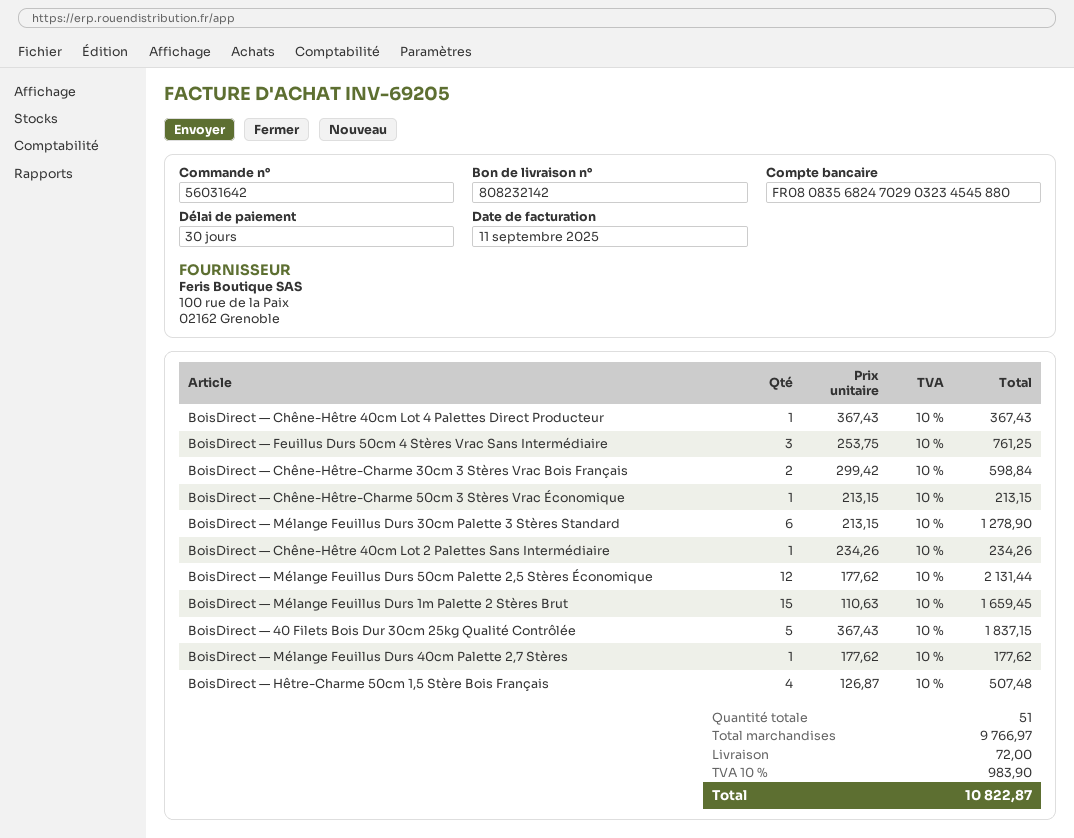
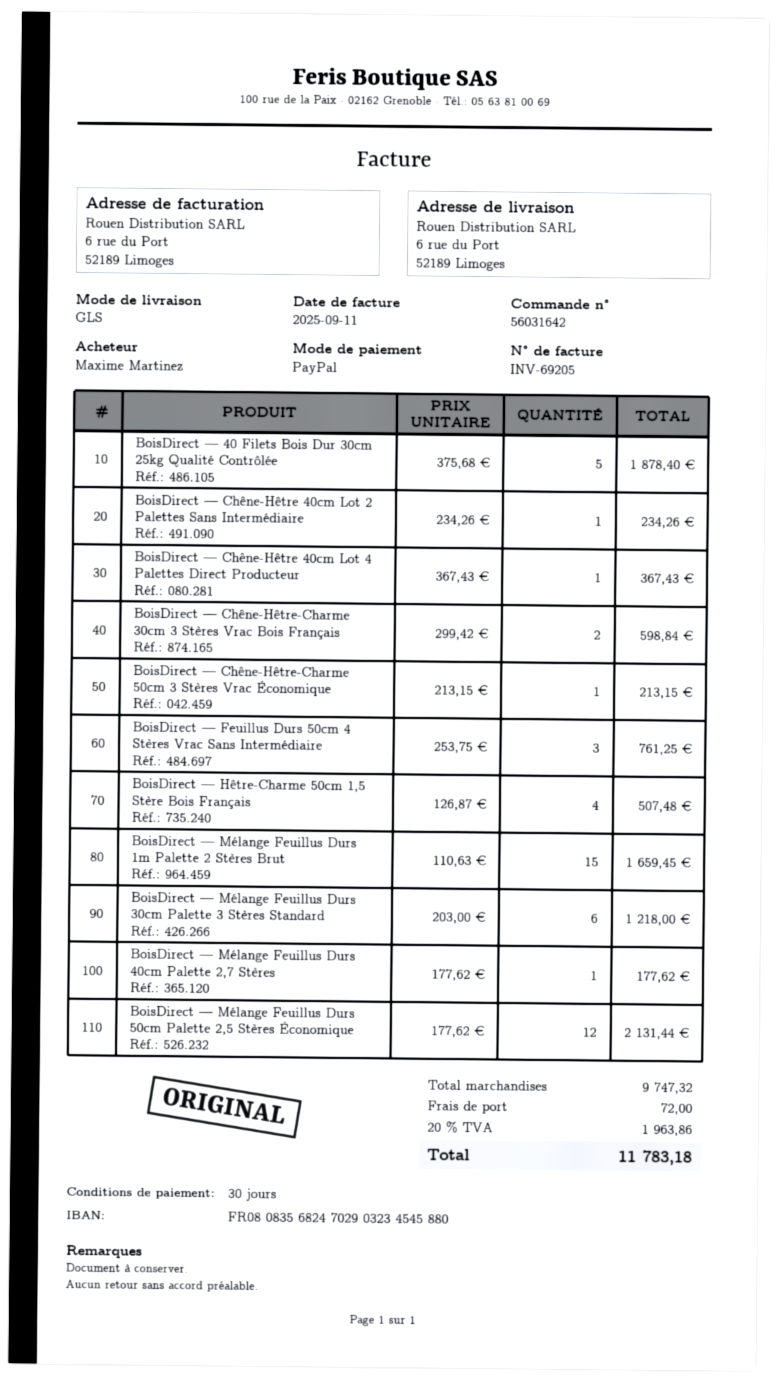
BoisDirect — Mélange Feuillus Durs 30cm Palette 3 Stères Standard: 6 x 213.15 = 1278.90 -> 6 x 203.00 = 1218.00
BoisDirect — 40 Filets Bois Dur 30cm 25kg Qualité Contrôlée: 5 x 367.43 = 1837.15 -> 5 x 375.68 = 1878.40
subtotal: 9766.97 -> 9747.32
tax: 10% = 983.90 -> 20% = 1963.86
total: 10822.87 -> 11783.18

